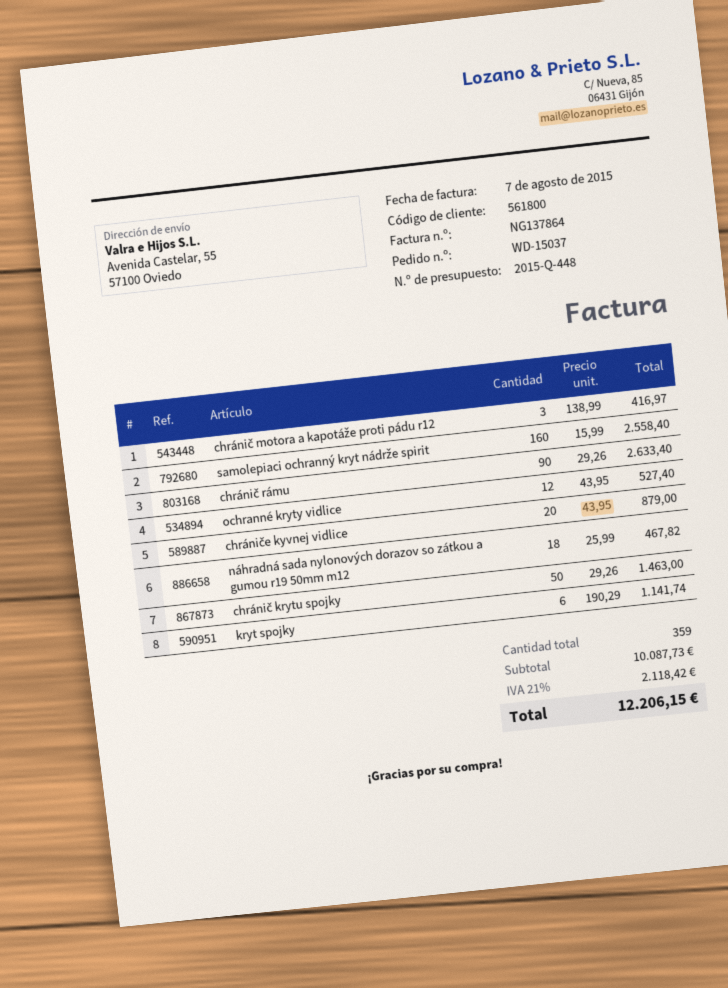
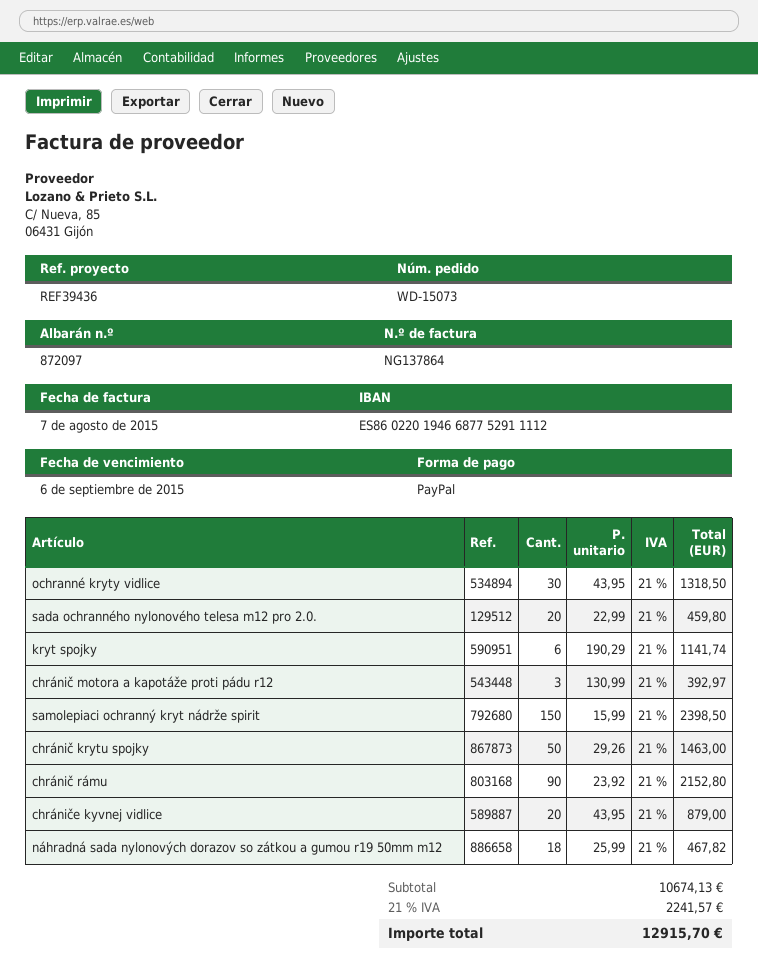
order number: WD-15037 -> WD-15073
chránič motora a kapotáže proti pádu r12: 3 x 138.99 = 416.97 -> 3 x 130.99 = 392.97
samolepiaci ochranný kryt nádrže spirit: 160 x 15.99 = 2558.40 -> 150 x 15.99 = 2398.50
chránič rámu: 90 x 29.26 = 2633.40 -> 90 x 23.92 = 2152.80
ochranné kryty vidlice: 12 x 43.95 = 527.40 -> 30 x 43.95 = 1318.50
sada ochranného nylonového telesa m12 pro 2.0.: none -> 20 x 22.99 = 459.80
subtotal: 10087.73 -> 10674.13
tax: 21% = 2118.42 -> 21% = 2241.57
total: 12206.15 -> 12915.70

